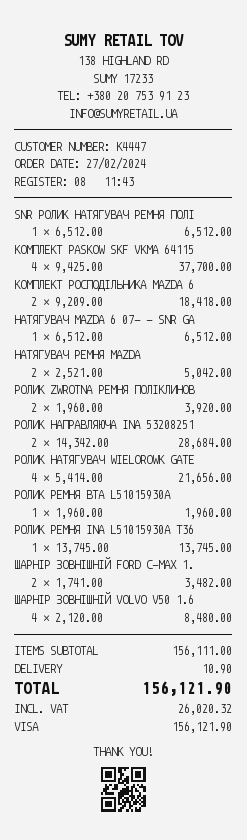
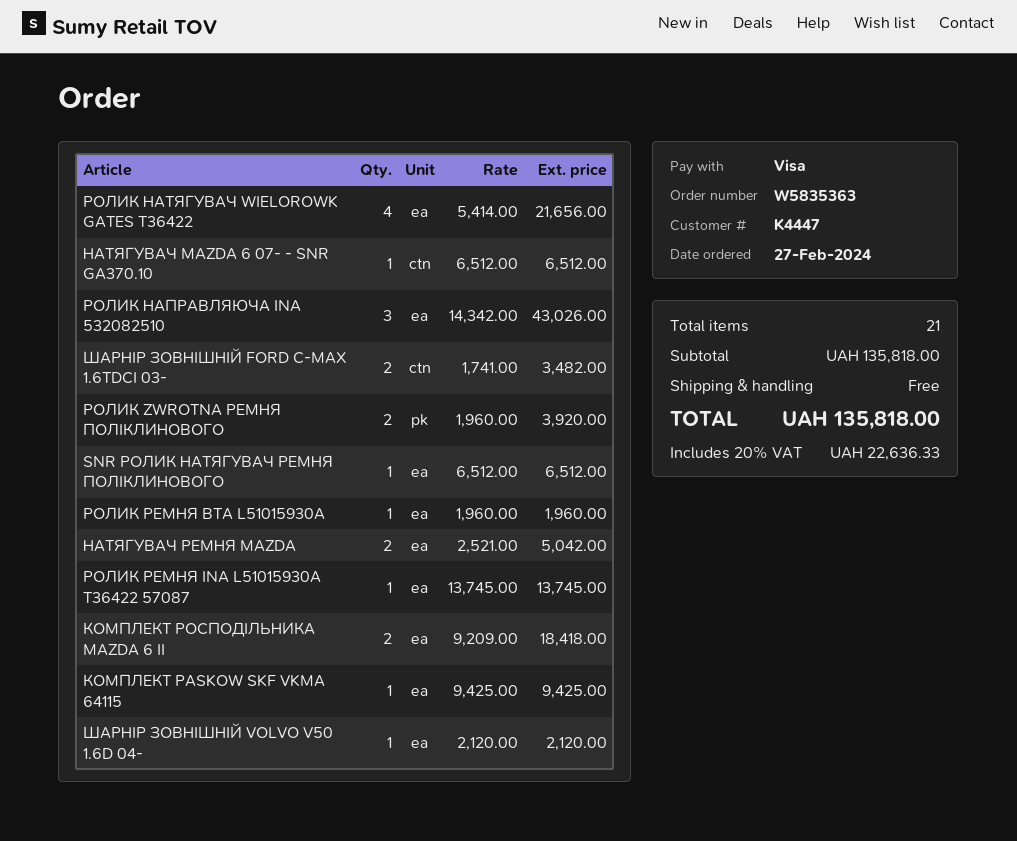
КОМПЛЕКТ PASKOW SKF VKMA 64115: 4 x 9425.00 = 37700.00 -> 1 x 9425.00 = 9425.00
РОЛИК НАПРАВЛЯЮЧА INA 53208251: 2 x 14342.00 = 28684.00 -> 3 x 14342.00 = 43026.00
ШАРНІР ЗОВНІШНІЙ VOLVO V50 1.6: 4 x 2120.00 = 8480.00 -> 1 x 2120.00 = 2120.00
subtotal: 156111.00 -> 135818.00
shipping: 10.90 -> 0.00
tax: 26020.32 -> 22636.33
total: 156121.90 -> 135818.00

